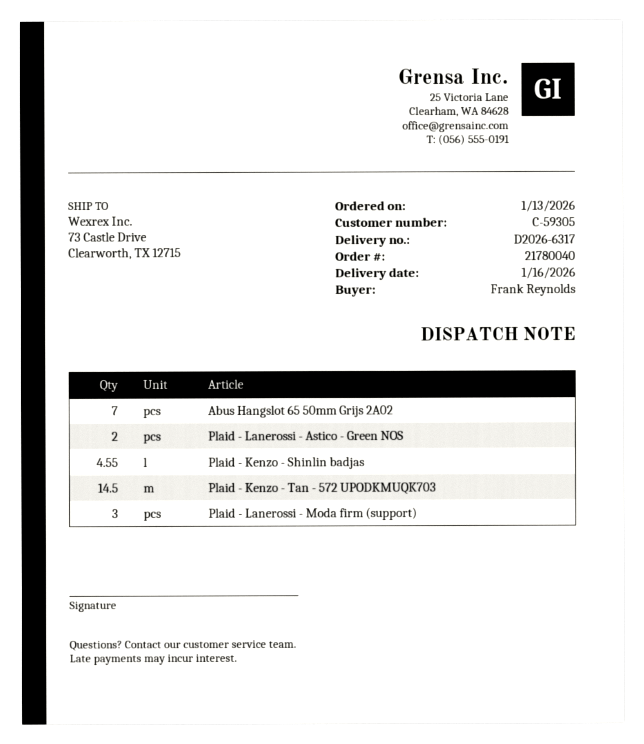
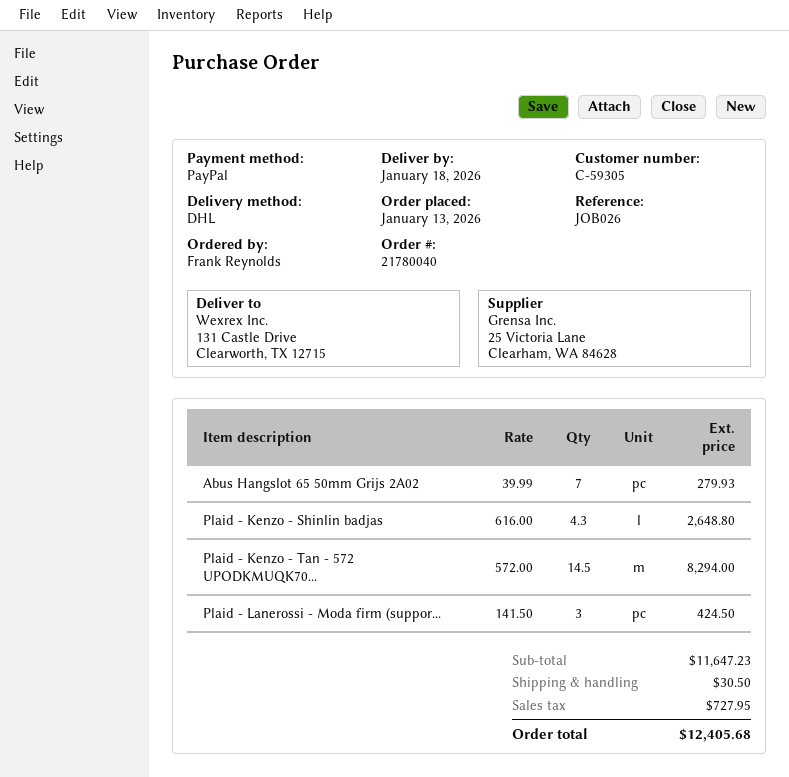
delivery date: 2026-01-16 -> 2026-01-18
ship to: 73 Castle Drive, Clearworth, TX 12715 -> 131 Castle Drive, Clearworth, TX 12715
Plaid - Lanerossi - Astico - Green NOS: 2 -> none
Plaid - Kenzo - Shinlin badjas: 4.55 -> 4.3

